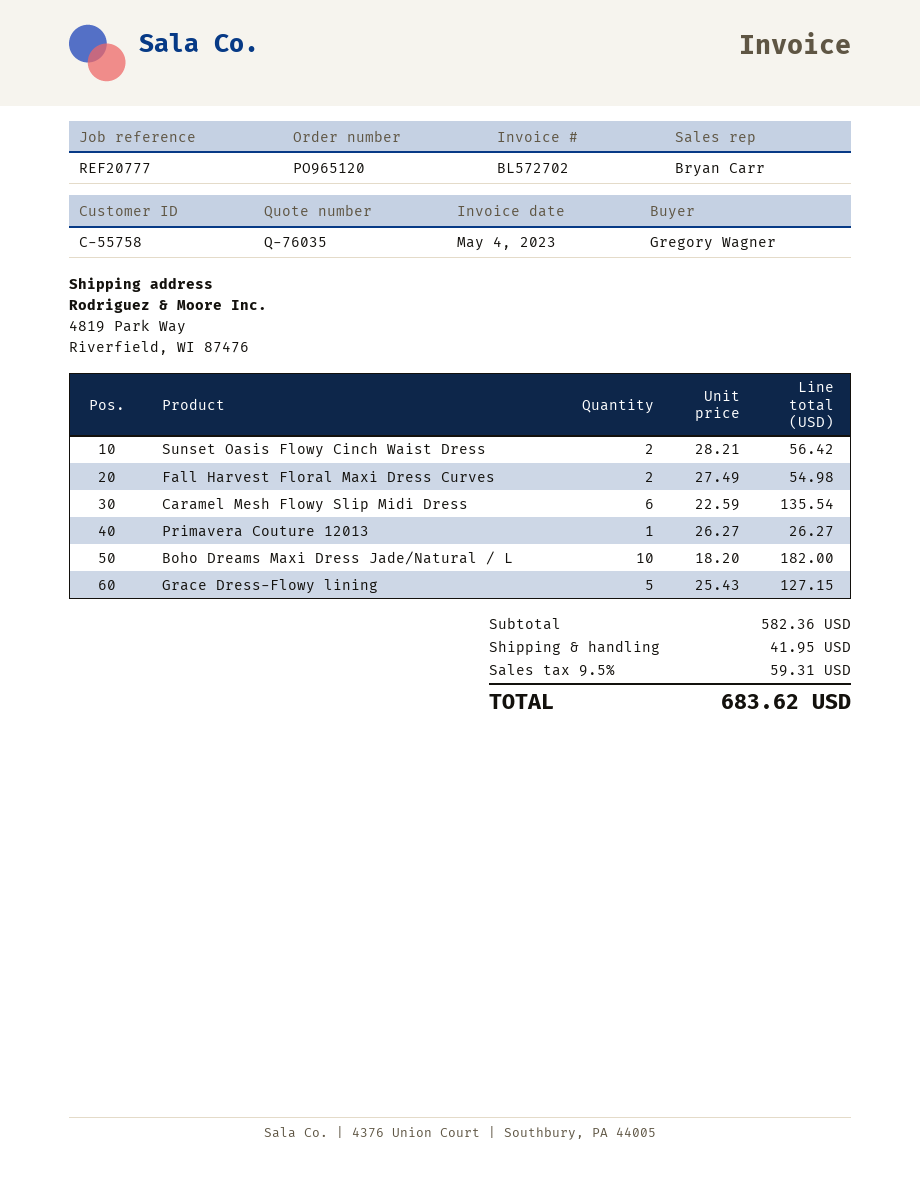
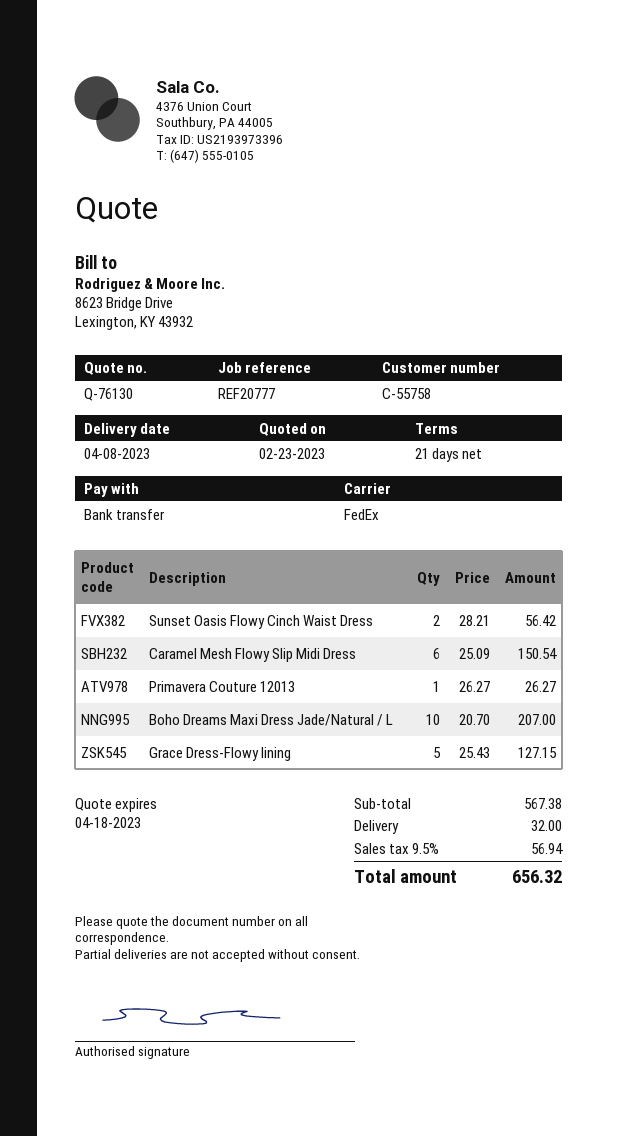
quote number: Q-76035 -> Q-76130
Fall Harvest Floral Maxi Dress Curves: 2 x 27.49 = 54.98 -> none
Caramel Mesh Flowy Slip Midi Dress: 6 x 22.59 = 135.54 -> 6 x 25.09 = 150.54
Boho Dreams Maxi Dress Jade/Natural / L: 10 x 18.20 = 182.00 -> 10 x 20.70 = 207.00
subtotal: 582.36 -> 567.38
shipping: 41.95 -> 32.00
tax: 9.5% = 59.31 -> 9.5% = 56.94
total: 683.62 -> 656.32

